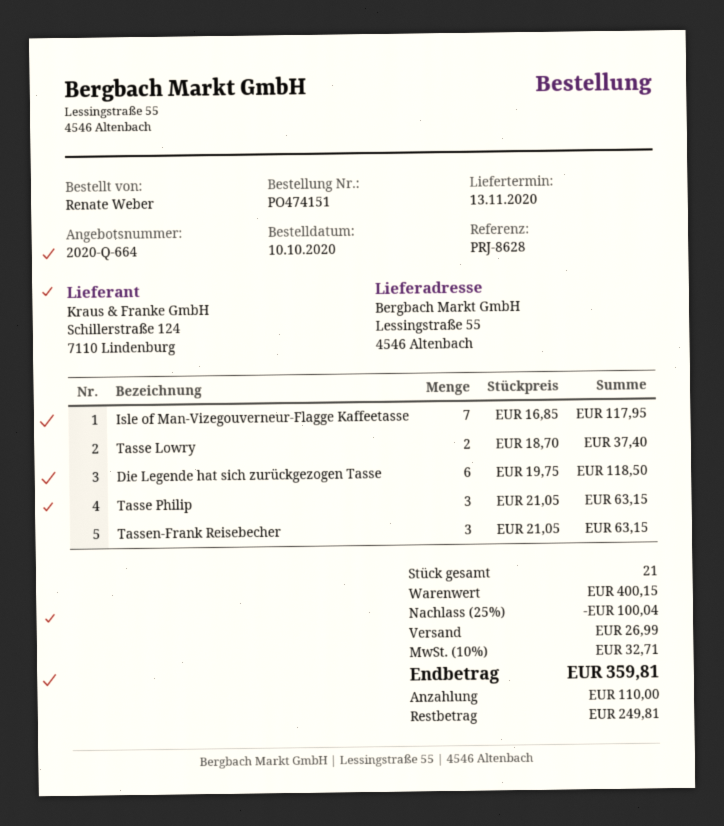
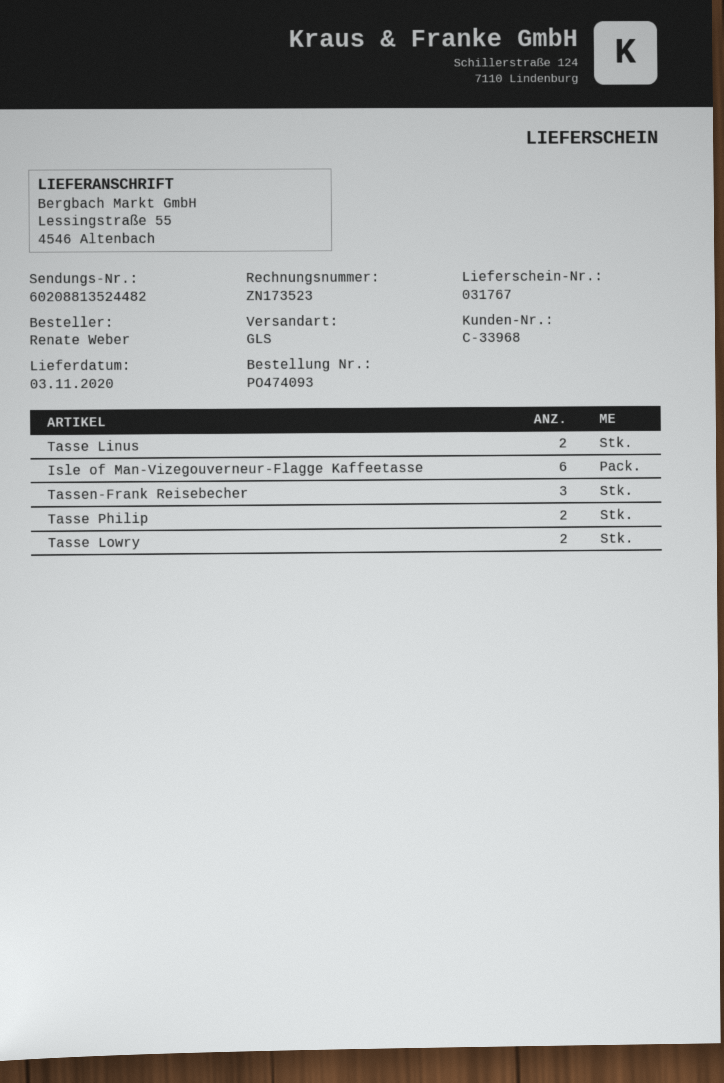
order number: PO474151 -> PO474093
delivery date: 2020-11-13 -> 2020-11-03
Isle of Man-Vizegouverneur-Flagge Kaffeetasse: 7 -> 6
Die Legende hat sich zurückgezogen Tasse: 6 -> none
Tasse Philip: 3 -> 2
Tasse Linus: none -> 2

